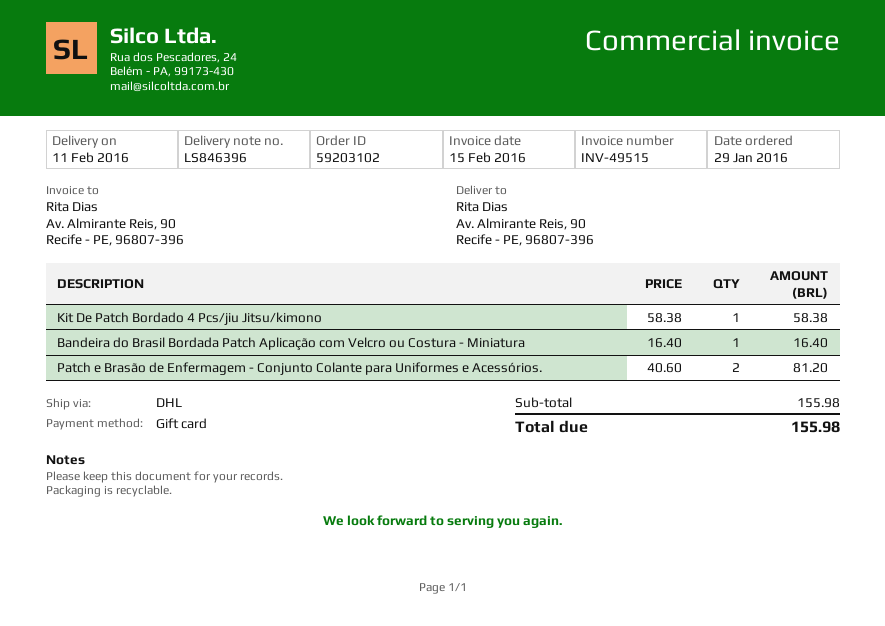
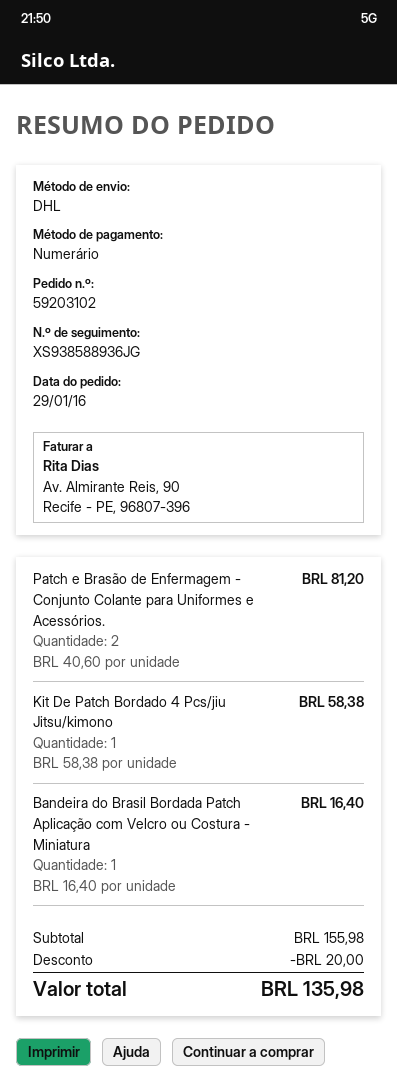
payment method: gift card -> cash
discount: none -> 20.00
total: 155.98 -> 135.98

